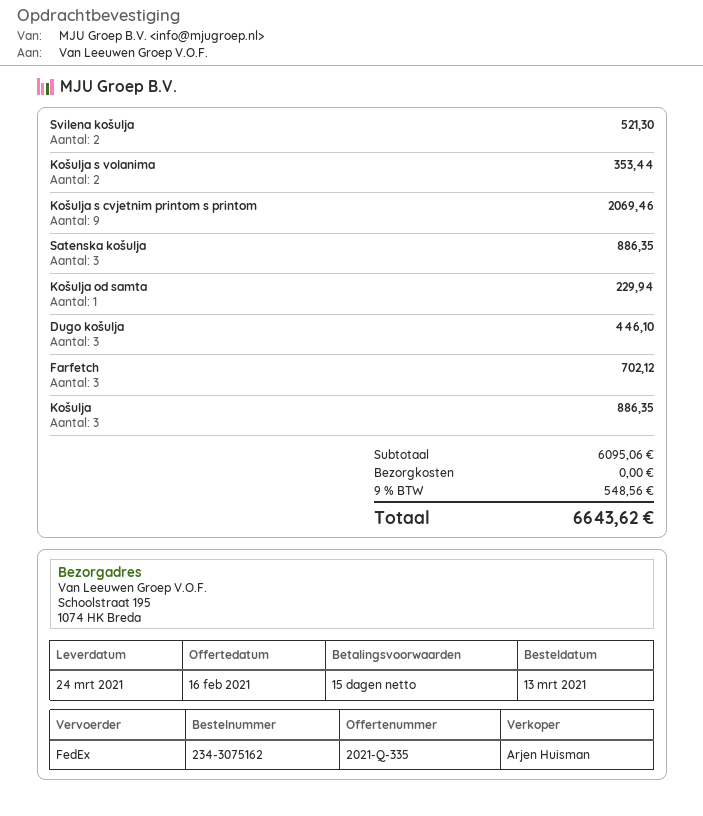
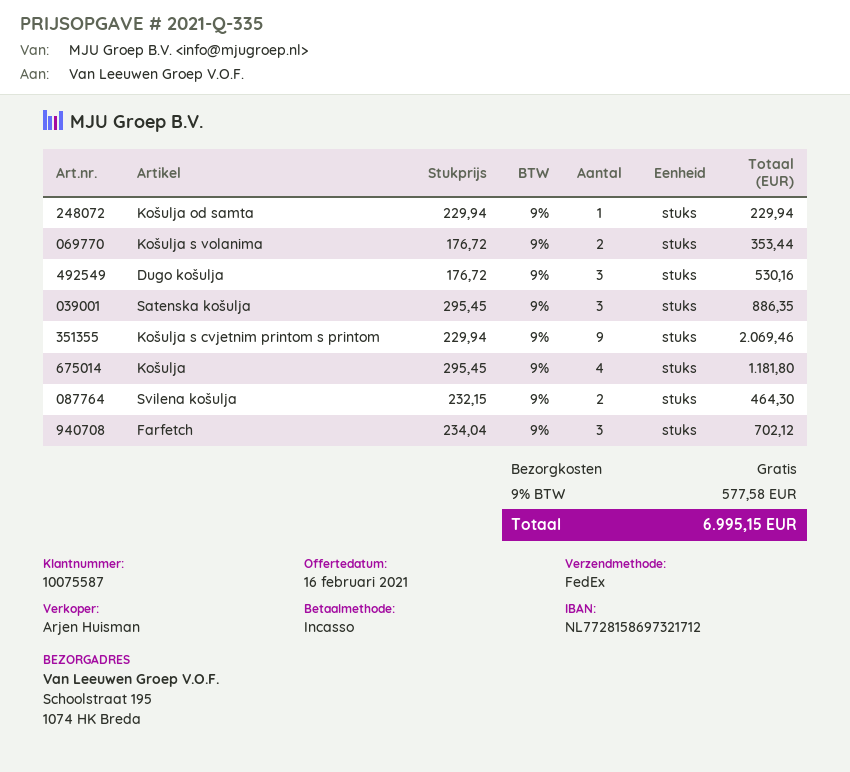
Svilena košulja: 2 for 521.30 -> 2 for 464.30
Dugo košulja: 3 for 446.10 -> 3 for 530.16
Košulja: 3 for 886.35 -> 4 for 1181.80
tax: 9% = 548.56 -> 9% = 577.58
total: 6643.62 -> 6995.15

